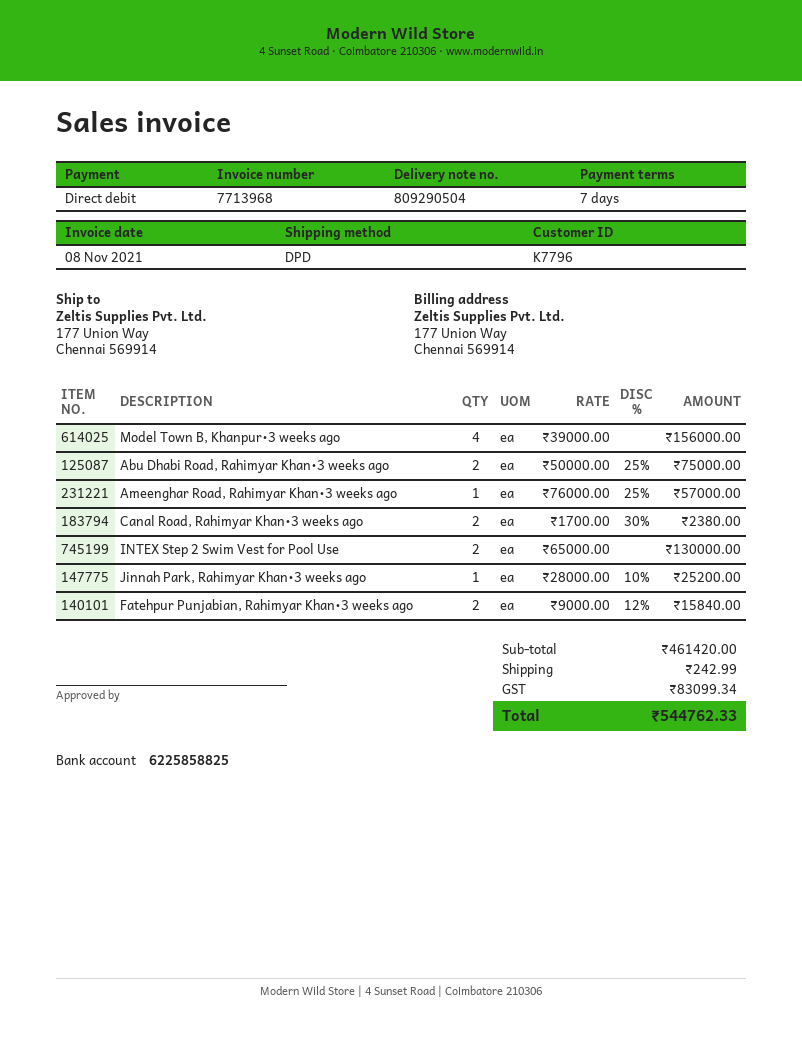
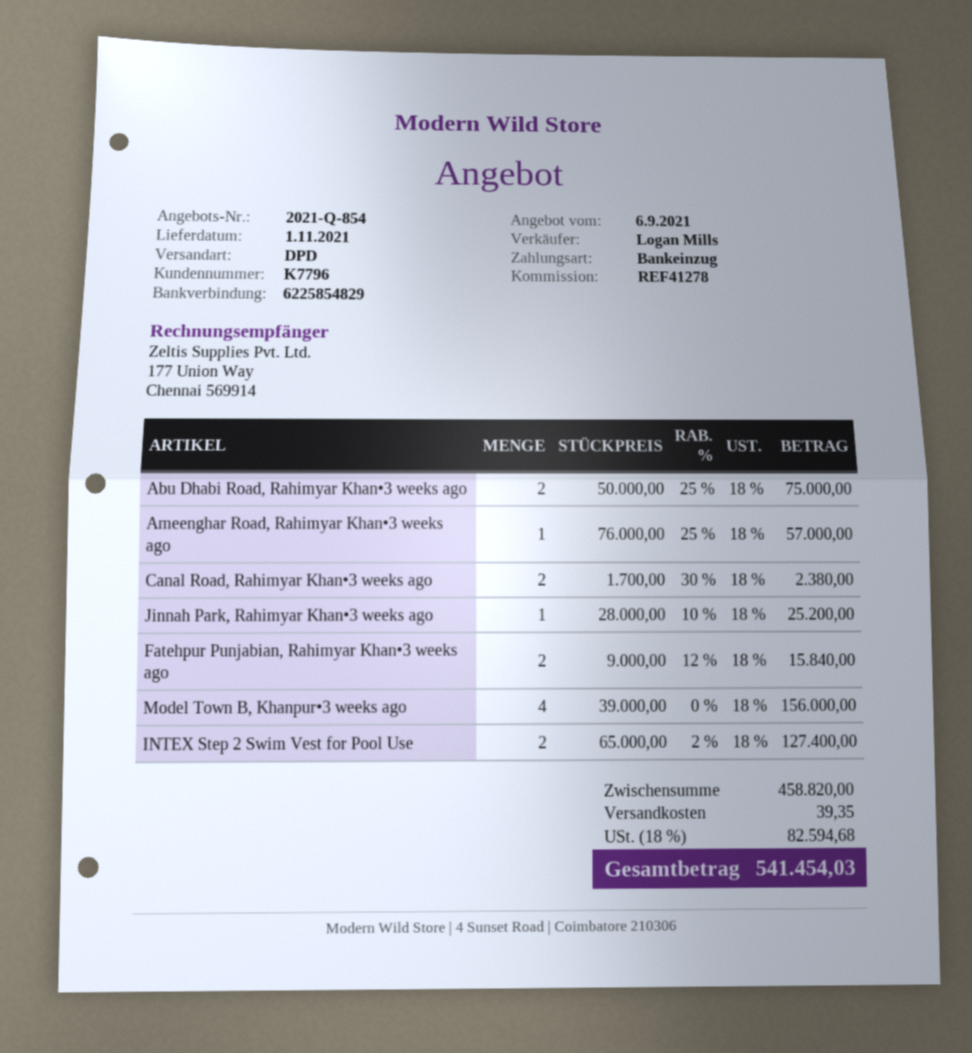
bank account: 6225858825 -> 6225854829
INTEX Step 2 Swim Vest for Pool Use: 2 x 65000.00 = 130000.00 -> 2 x 65000.00 - 2% = 127400.00
subtotal: 461420.00 -> 458820.00
shipping: 242.99 -> 39.35
tax: 83099.34 -> 82594.68
total: 544762.33 -> 541454.03

